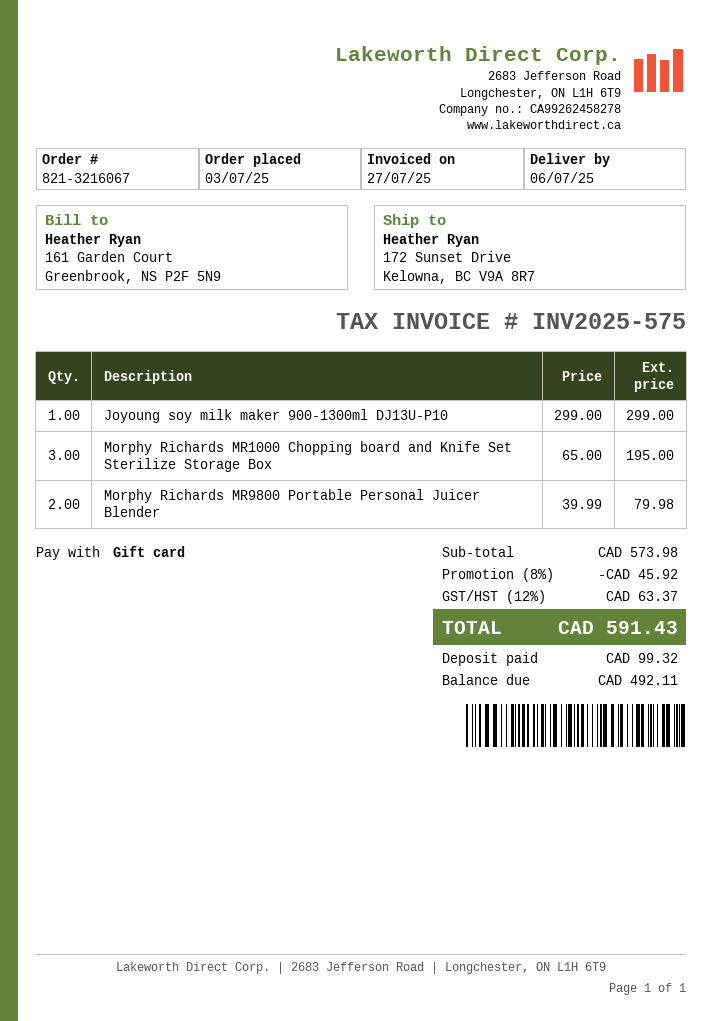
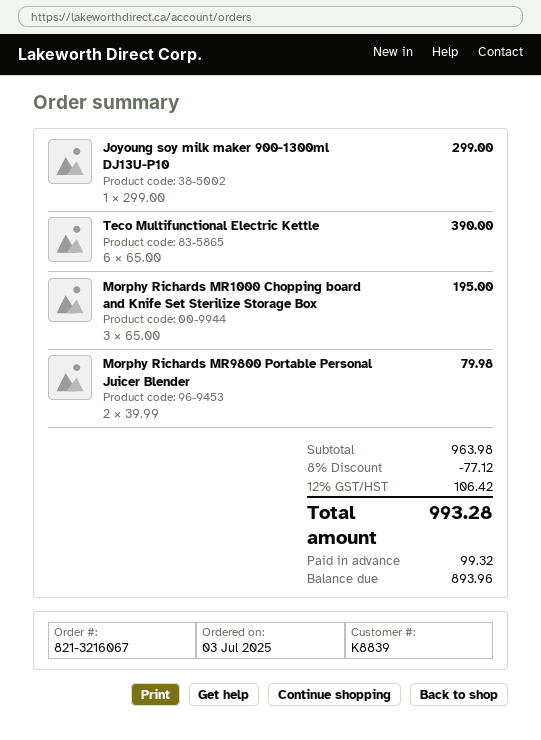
Teco Multifunctional Electric Kettle: none -> 6 x 65.00 = 390.00
subtotal: 573.98 -> 963.98
discount: 8% = 45.92 -> 8% = 77.12
tax: 12% = 63.37 -> 12% = 106.42
total: 591.43 -> 993.28
balance: 492.11 -> 893.96

